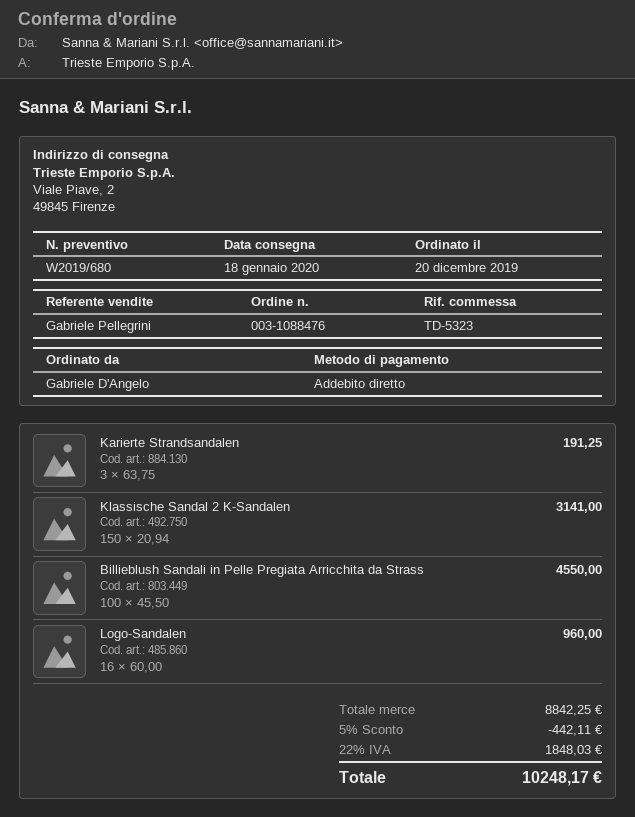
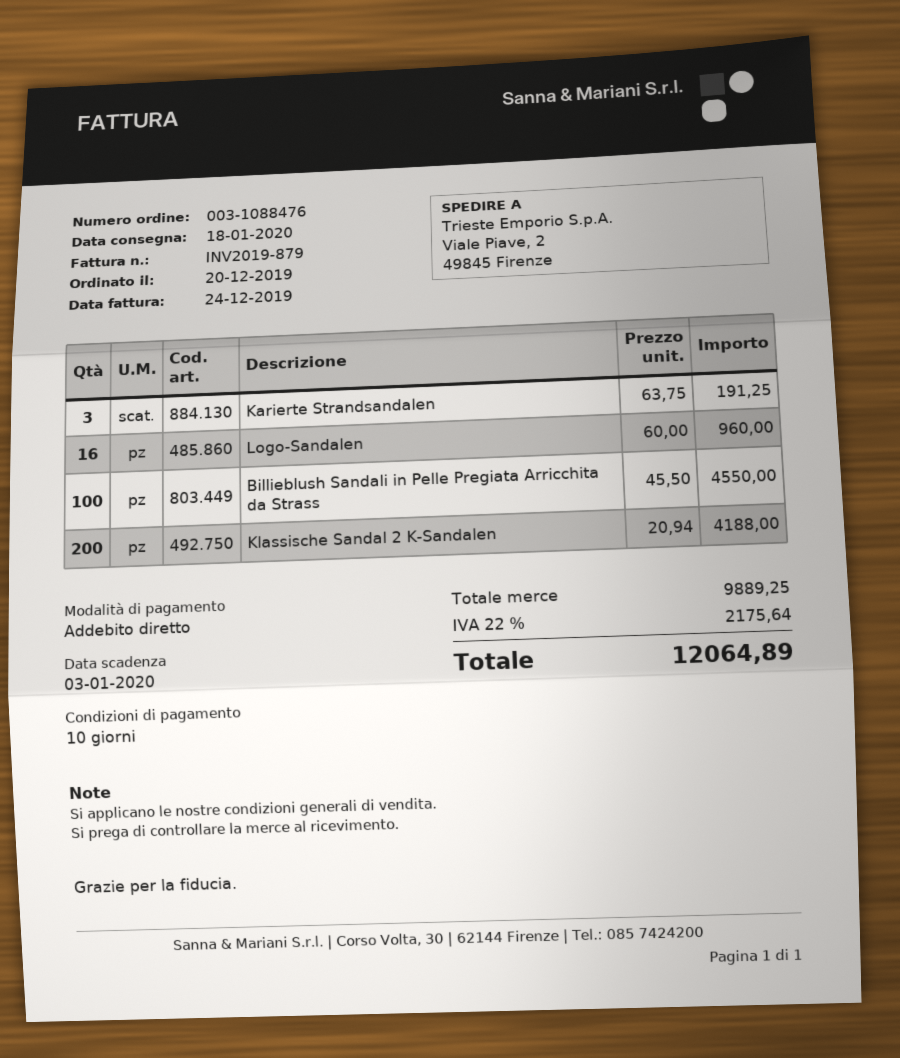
Klassische Sandal 2 K-Sandalen: 150 x 20.94 = 3141.00 -> 200 x 20.94 = 4188.00
subtotal: 8842.25 -> 9889.25
discount: 5% = 442.11 -> none
tax: 22% = 1848.03 -> 22% = 2175.64
total: 10248.17 -> 12064.89

